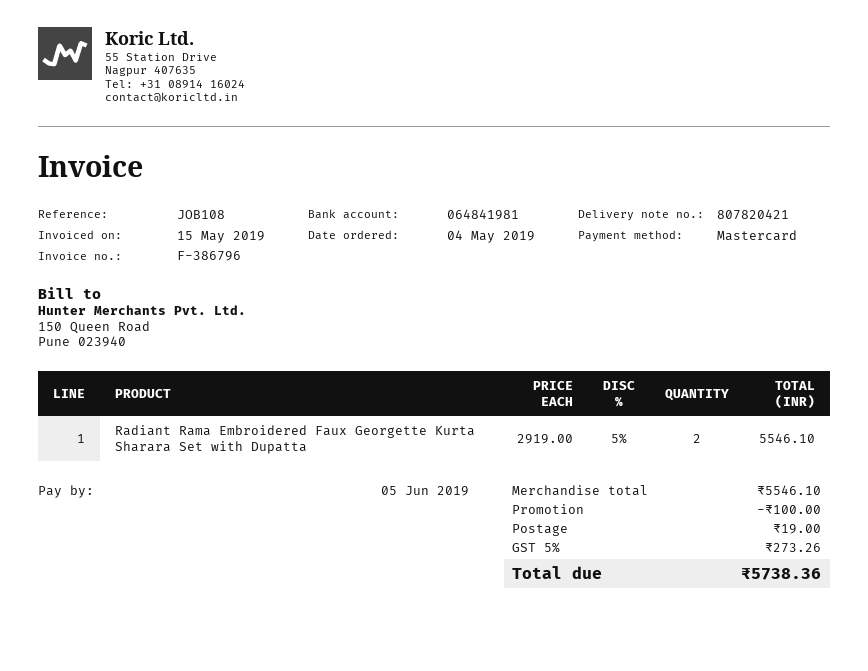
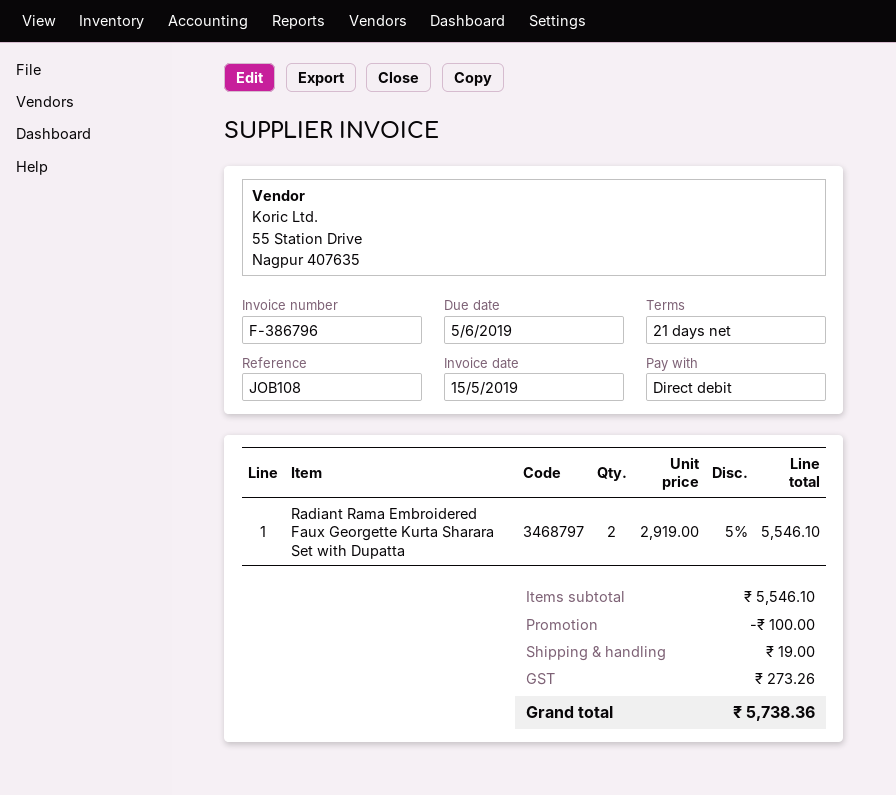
payment method: Mastercard -> direct debit

